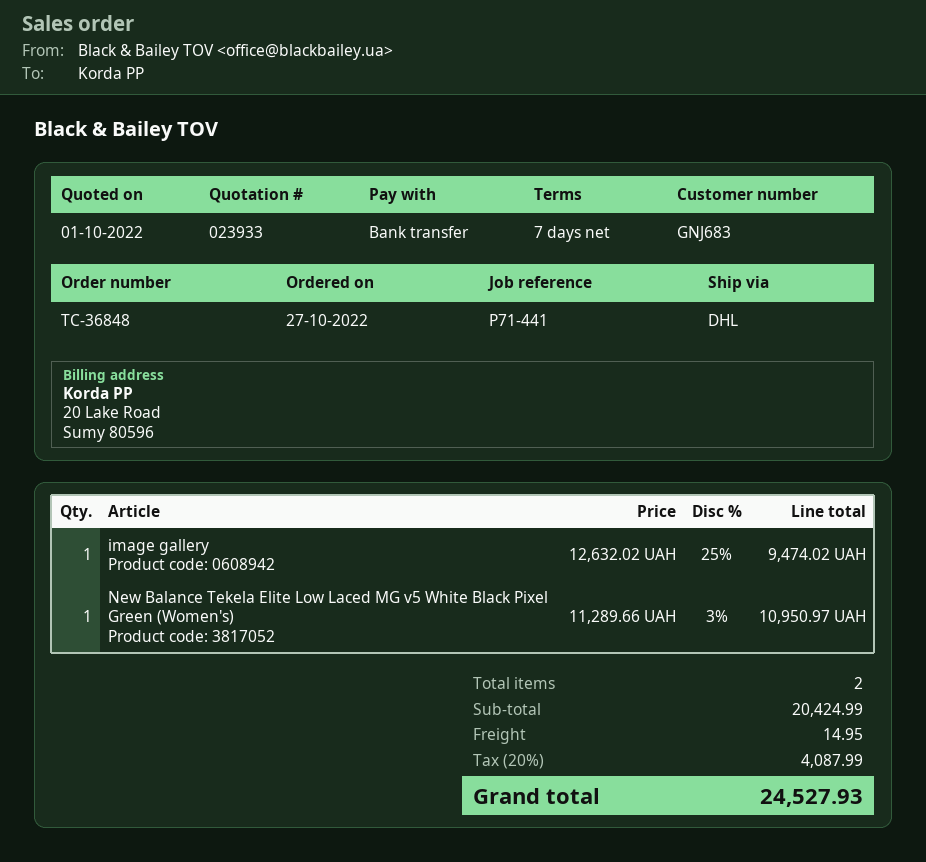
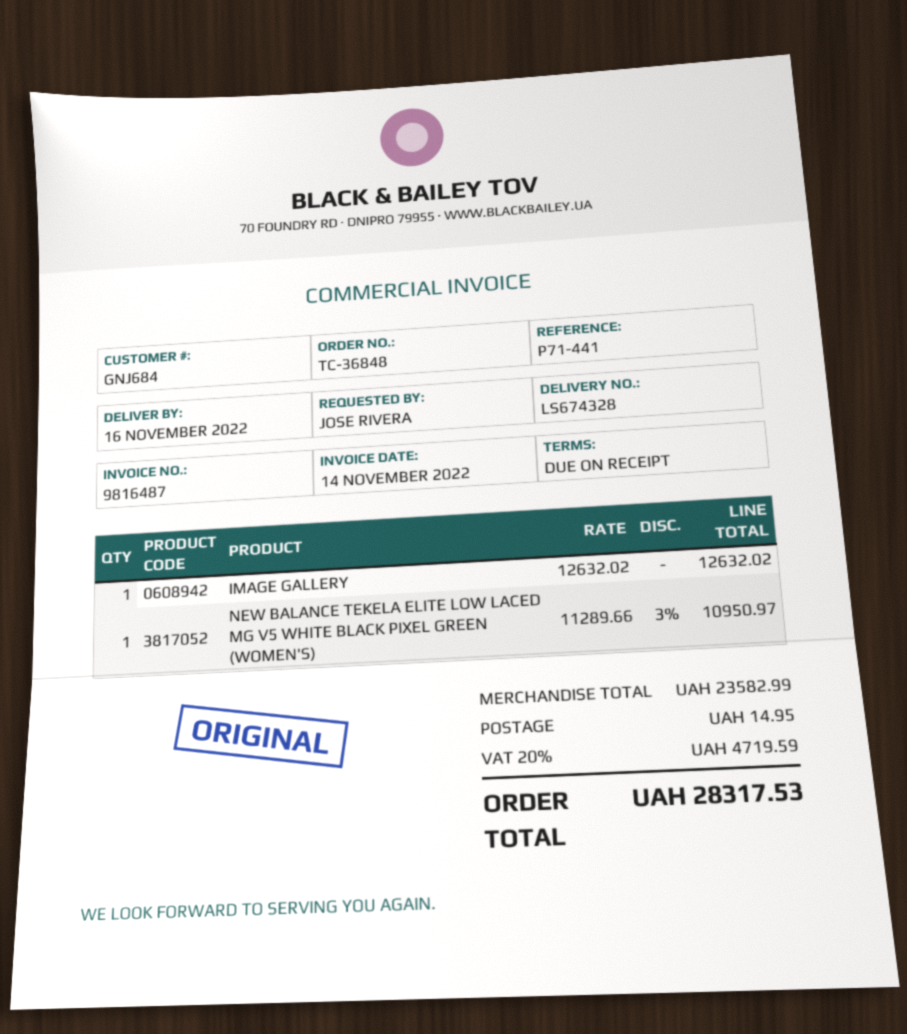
payment terms: 7 days -> on receipt
customer number: GNJ683 -> GNJ684
image gallery: 1 x 12632.02 - 25% = 9474.02 -> 1 x 12632.02 = 12632.02
subtotal: 20424.99 -> 23582.99
tax: 20% = 4087.99 -> 20% = 4719.59
total: 24527.93 -> 28317.53

